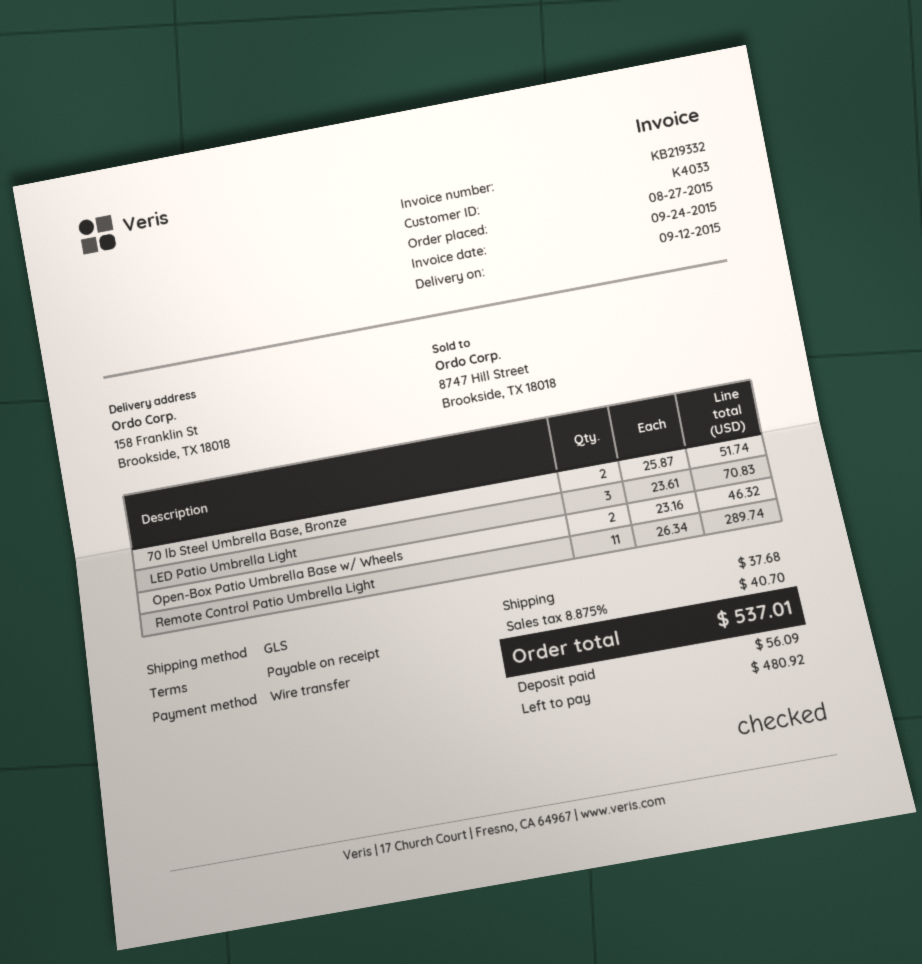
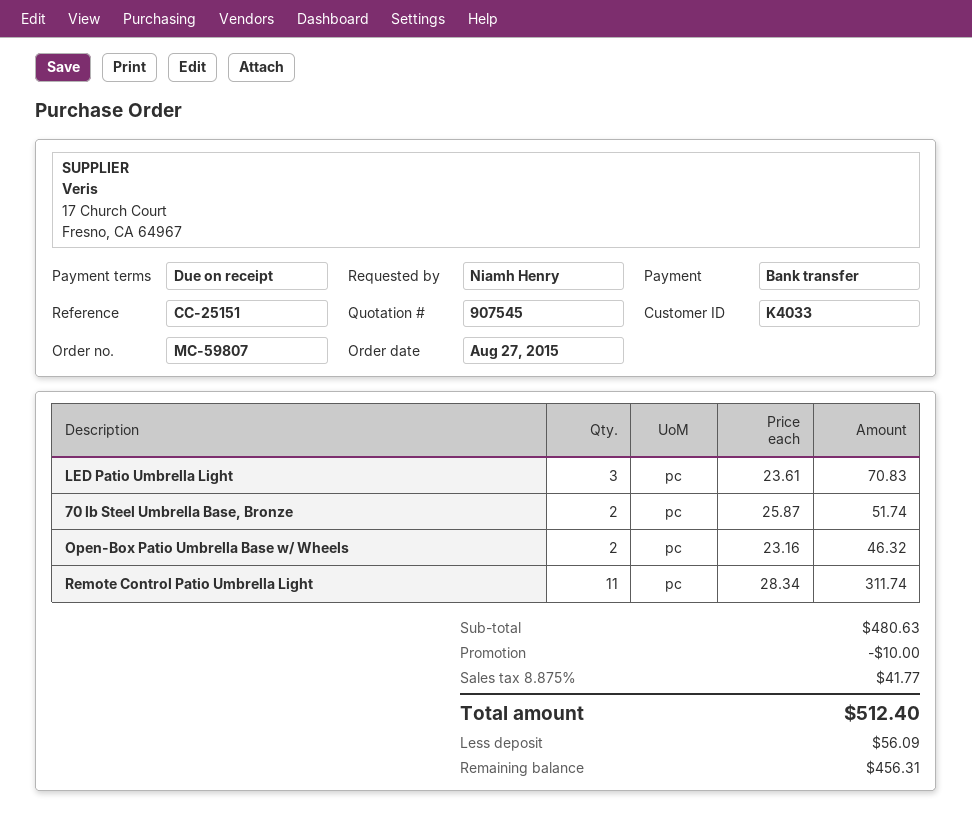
Remote Control Patio Umbrella Light: 11 x 26.34 = 289.74 -> 11 x 28.34 = 311.74
discount: none -> 10.00
shipping: 37.68 -> none
tax: 8.875% = 40.70 -> 8.875% = 41.77
total: 537.01 -> 512.40
balance: 480.92 -> 456.31

